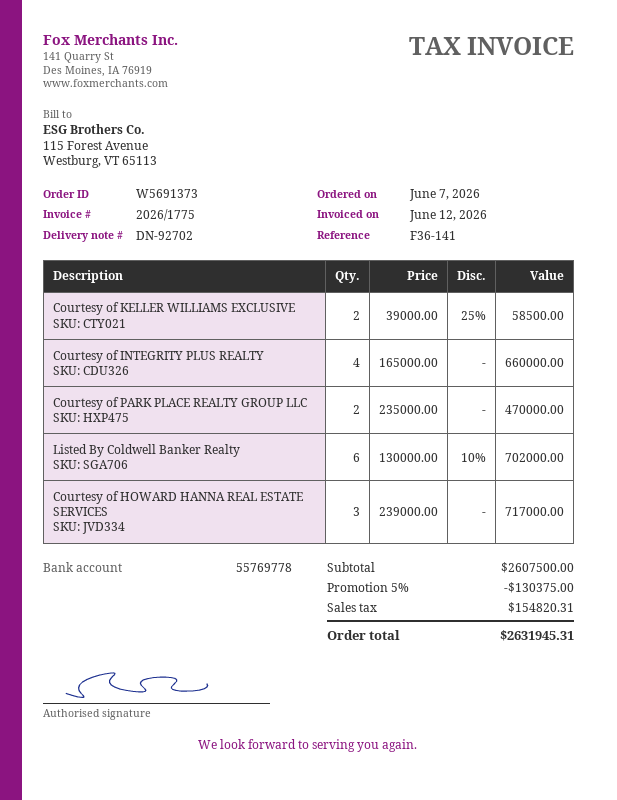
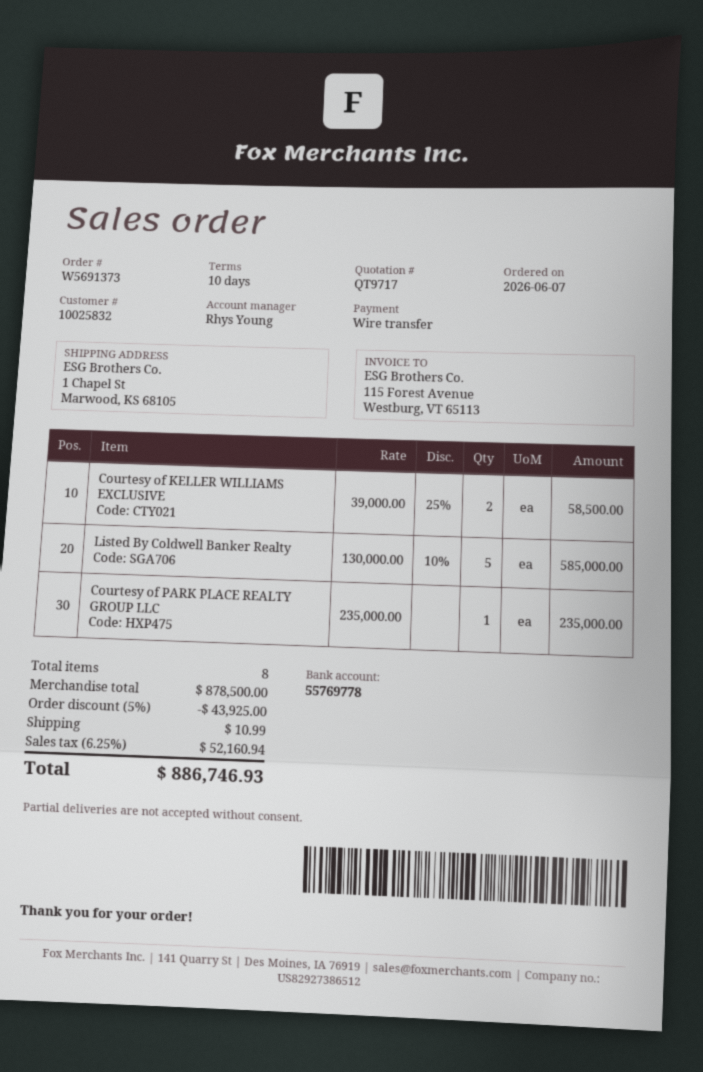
Courtesy of INTEGRITY PLUS REALTY: 4 x 165000.00 = 660000.00 -> none
Courtesy of PARK PLACE REALTY GROUP LLC: 2 x 235000.00 = 470000.00 -> 1 x 235000.00 = 235000.00
Listed By Coldwell Banker Realty: 6 x 130000.00 - 10% = 702000.00 -> 5 x 130000.00 - 10% = 585000.00
Courtesy of HOWARD HANNA REAL ESTATE SERVICES: 3 x 239000.00 = 717000.00 -> none
subtotal: 2607500.00 -> 878500.00
discount: 5% = 130375.00 -> 5% = 43925.00
shipping: none -> 10.99
tax: 154820.31 -> 52160.94
total: 2631945.31 -> 886746.93

